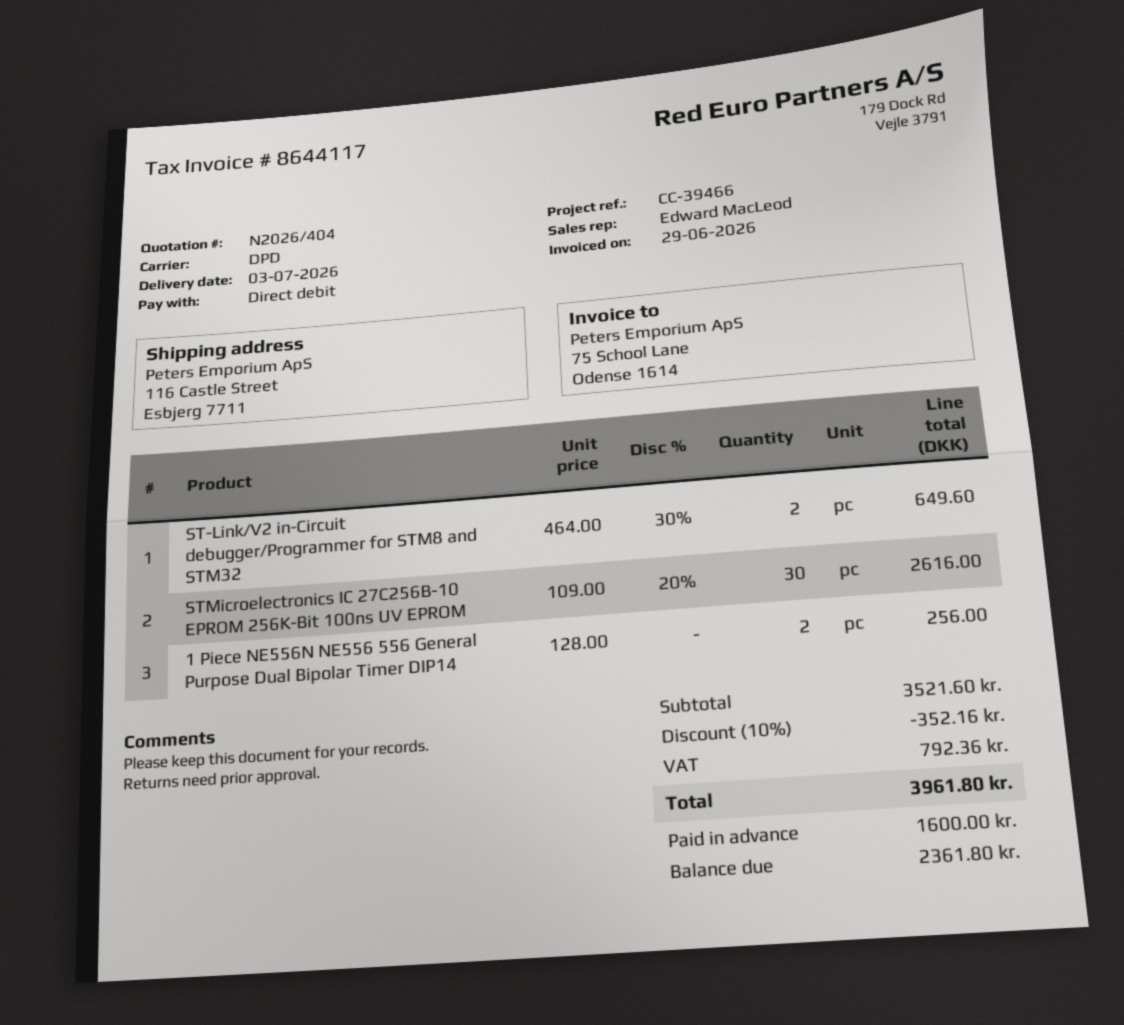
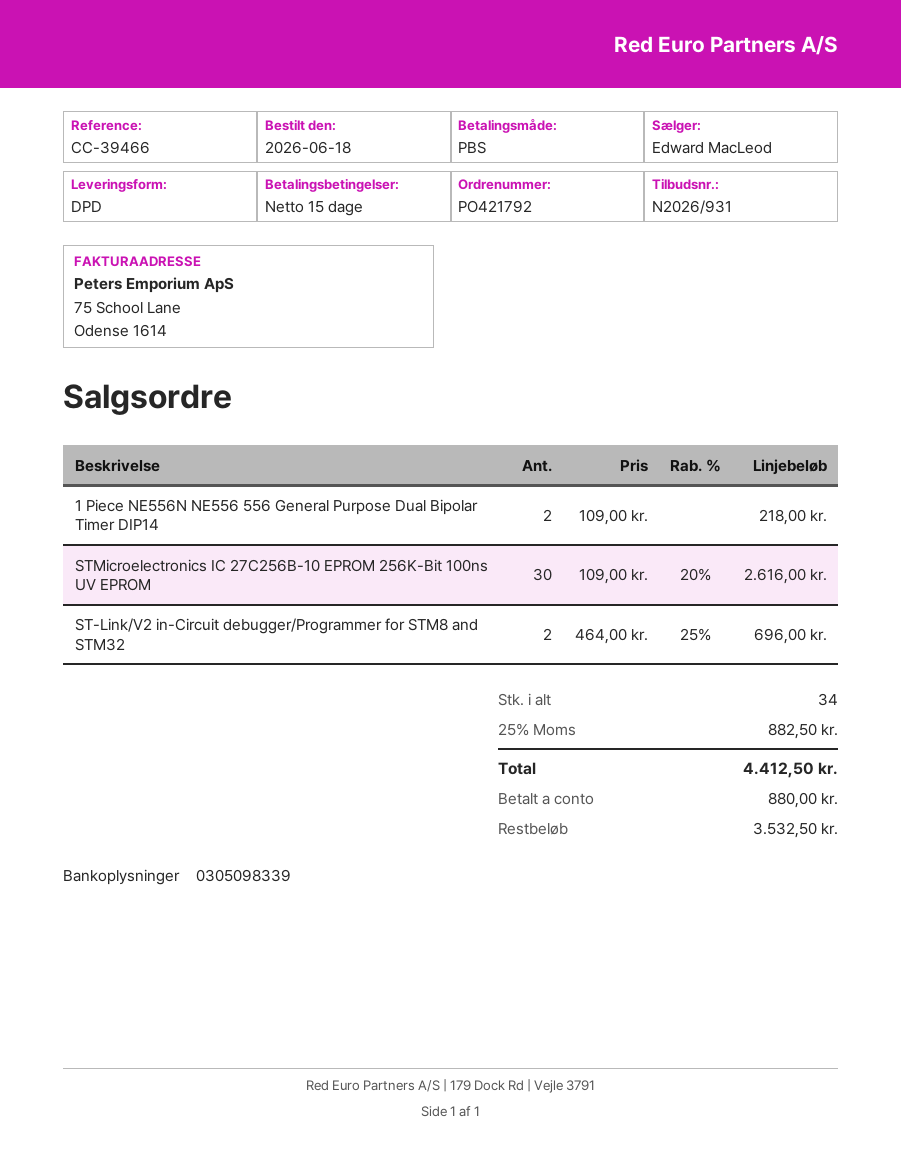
quote number: N2026/404 -> N2026/931
ST-Link/V2 in-Circuit debugger/Programmer for STM8 and STM32: 2 x 464.00 - 30% = 649.60 -> 2 x 464.00 - 25% = 696.00
1 Piece NE556N NE556 556 General Purpose Dual Bipolar Timer DIP14: 2 x 128.00 = 256.00 -> 2 x 109.00 = 218.00
discount: 10% = 352.16 -> none
tax: 792.36 -> 882.50
total: 3961.80 -> 4412.50
deposit: 1600.00 -> 880.00
balance: 2361.80 -> 3532.50

